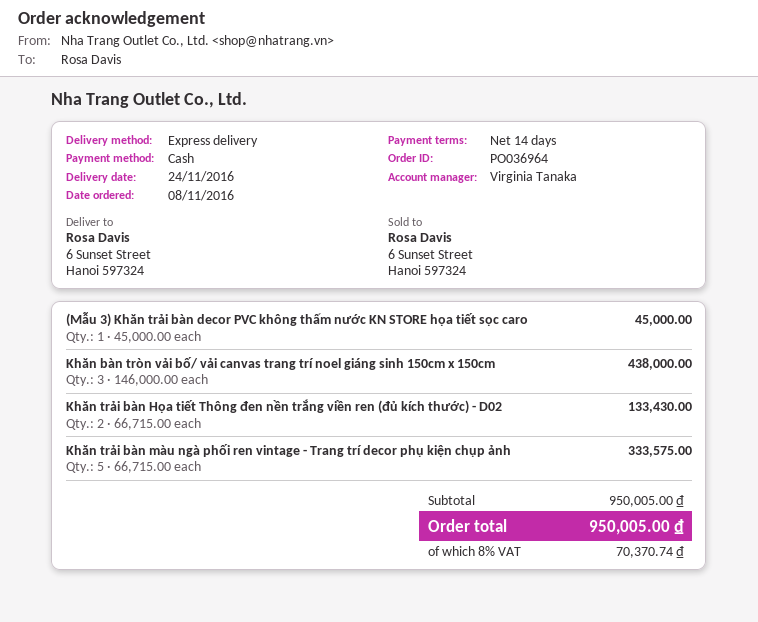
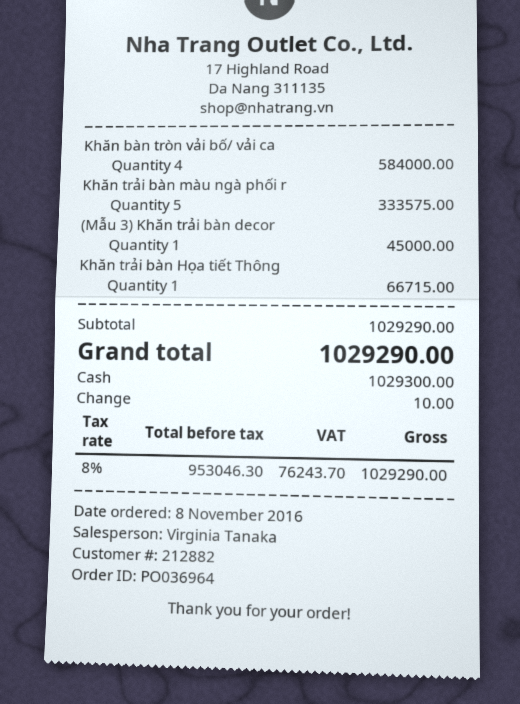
Khăn bàn tròn vải bố/ vải canvas trang trí noel giáng sinh 150cm x 150cm: 3 for 438000.00 -> 4 for 584000.00
Khăn trải bàn Họa tiết Thông đen nền trắng viền ren (đủ kích thước) - D02: 2 for 133430.00 -> 1 for 66715.00
subtotal: 950005.00 -> 1029290.00
tax: 8% = 70370.74 -> 8% = 76243.70
total: 950005.00 -> 1029290.00

